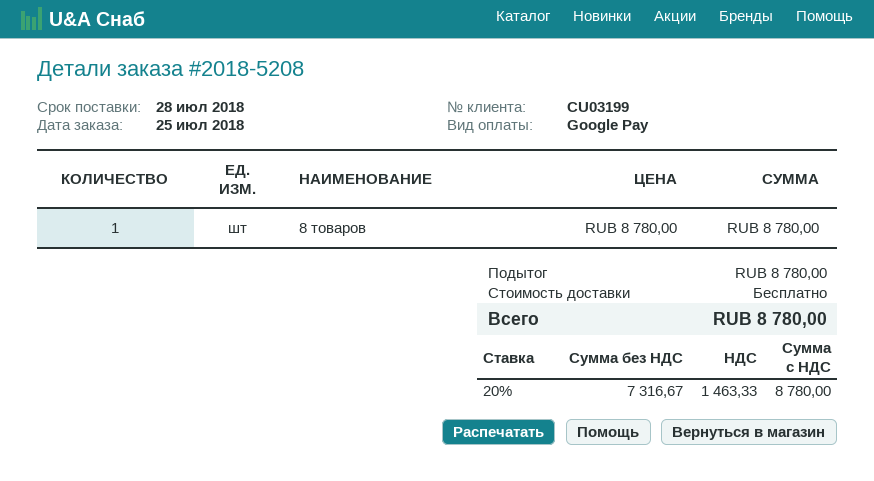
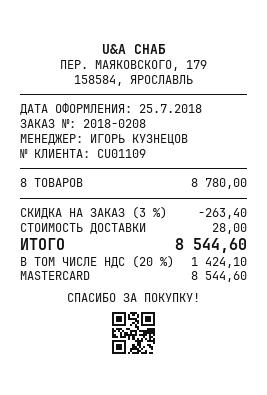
order number: 2018-5208 -> 2018-0208
customer number: CU03199 -> CU01109
payment method: Google Pay -> Mastercard
discount: none -> 3% = 263.40
shipping: 0.00 -> 28.00
tax: 20% = 1463.33 -> 20% = 1424.10
total: 8780.00 -> 8544.60

